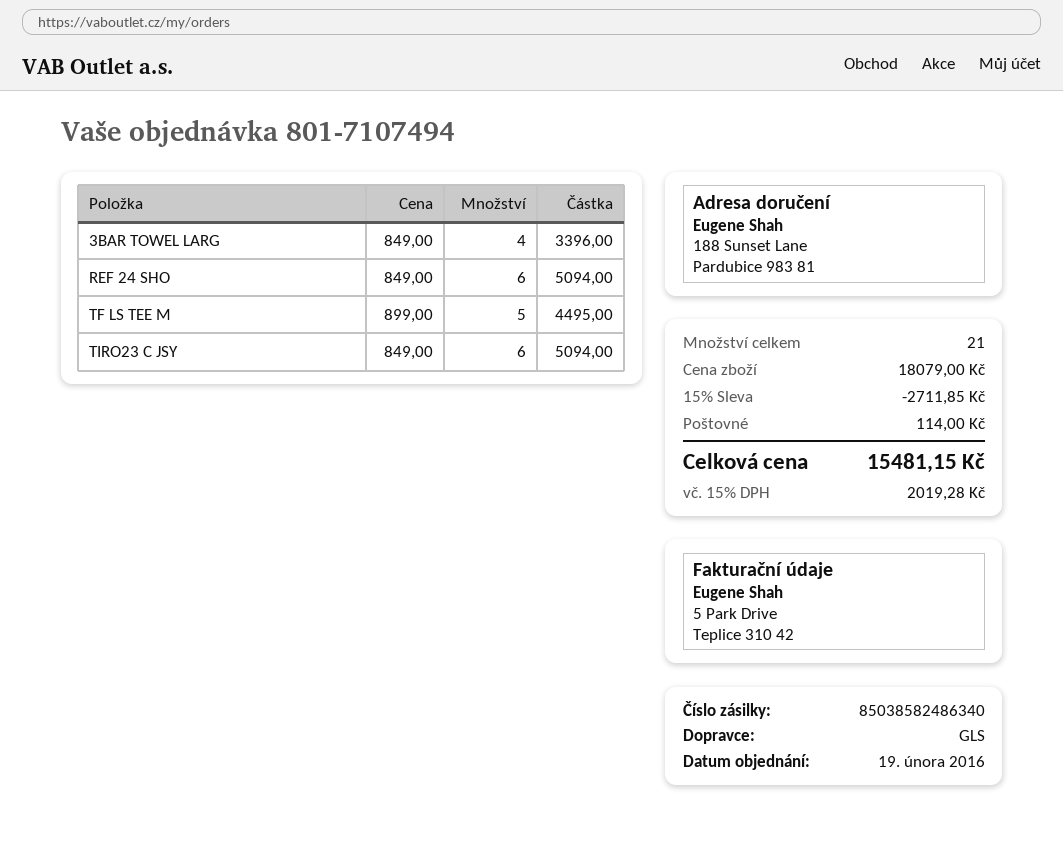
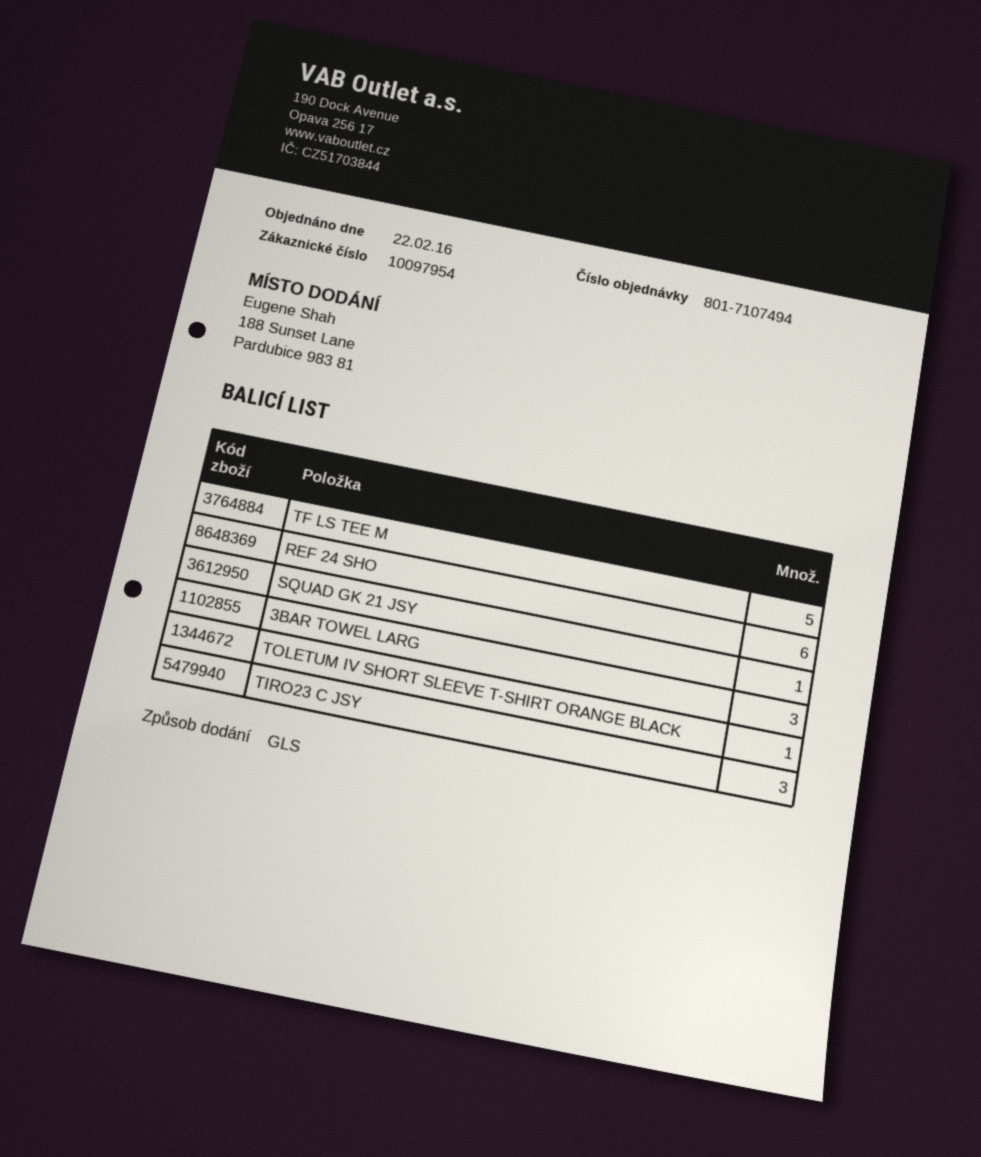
order date: 2016-02-19 -> 2016-02-22
3BAR TOWEL LARG: 4 -> 3
TIRO23 C JSY: 6 -> 3
SQUAD GK 21 JSY: none -> 1
TOLETUM IV SHORT SLEEVE T-SHIRT ORANGE BLACK: none -> 1

